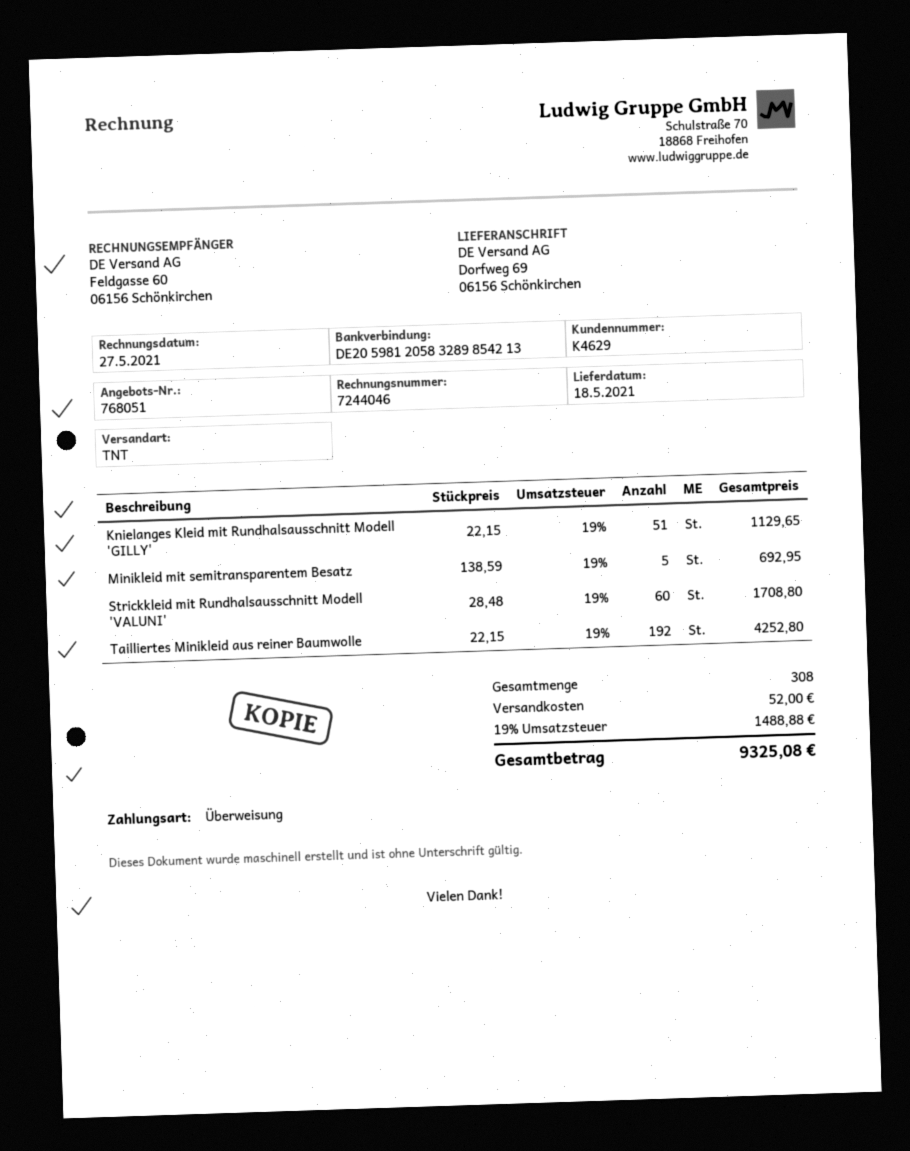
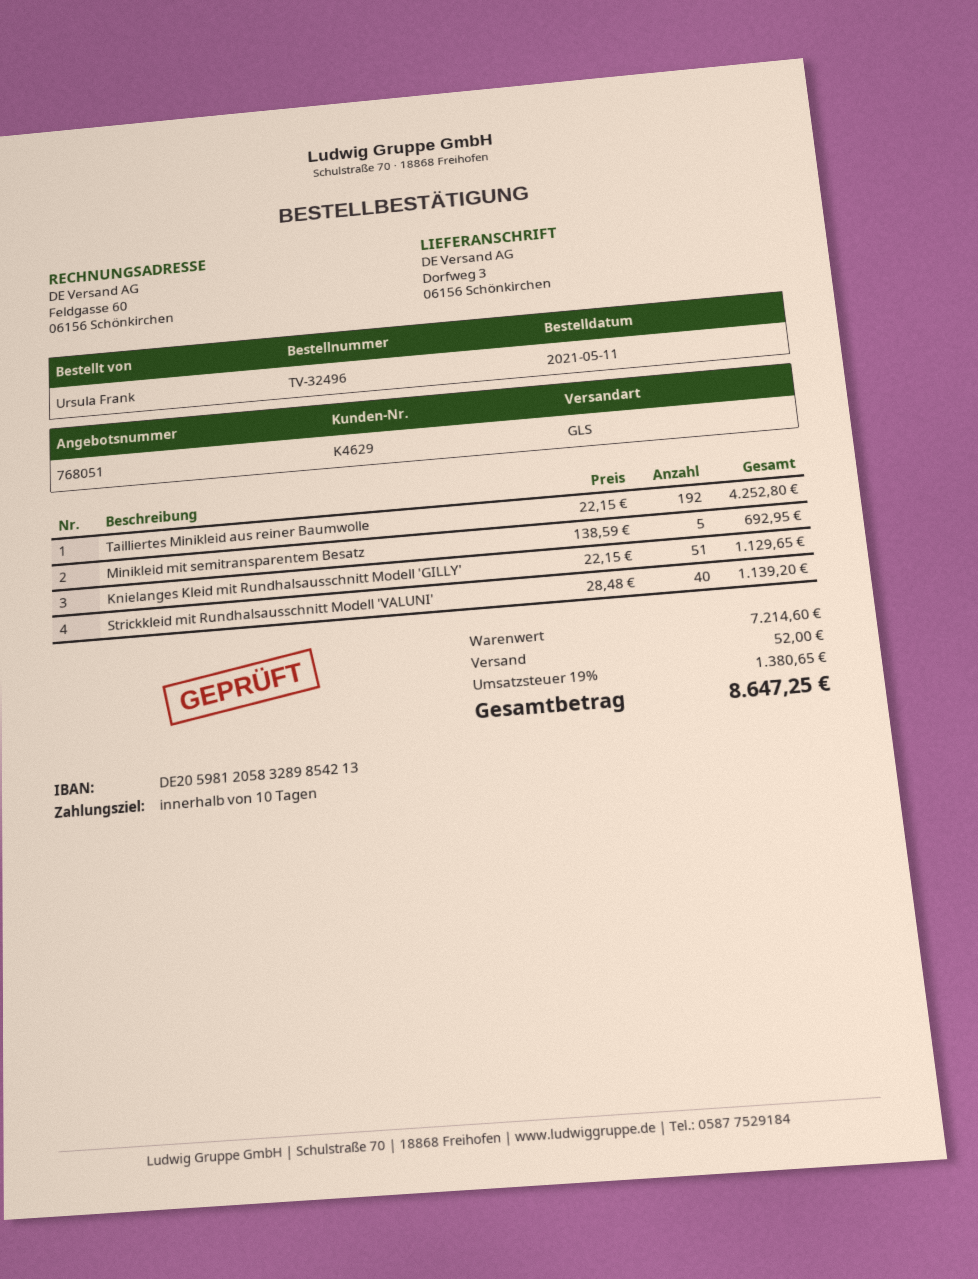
shipping method: TNT -> GLS
ship to: Dorfweg 69, 06156 Schönkirchen -> Dorfweg 3, 06156 Schönkirchen
Strickkleid mit Rundhalsausschnitt Modell 'VALUNI': 60 x 28.48 = 1708.80 -> 40 x 28.48 = 1139.20
tax: 19% = 1488.88 -> 19% = 1380.65
total: 9325.08 -> 8647.25

